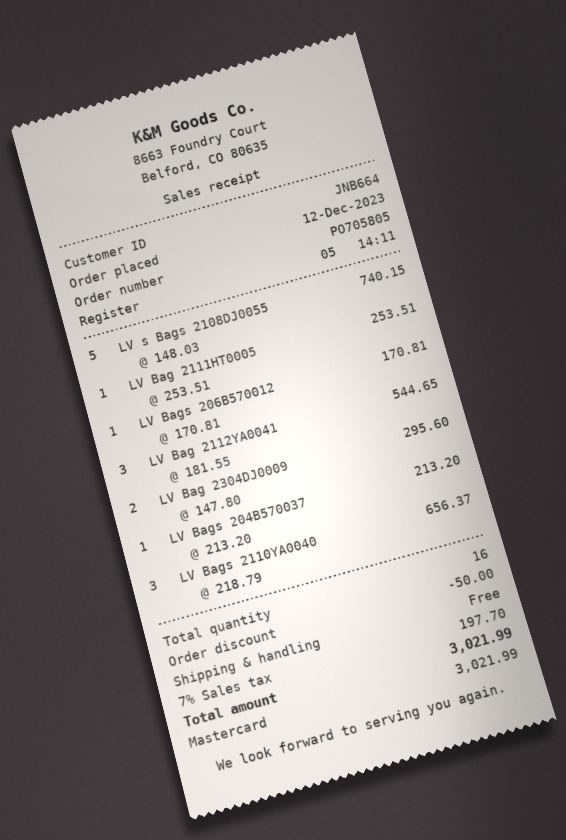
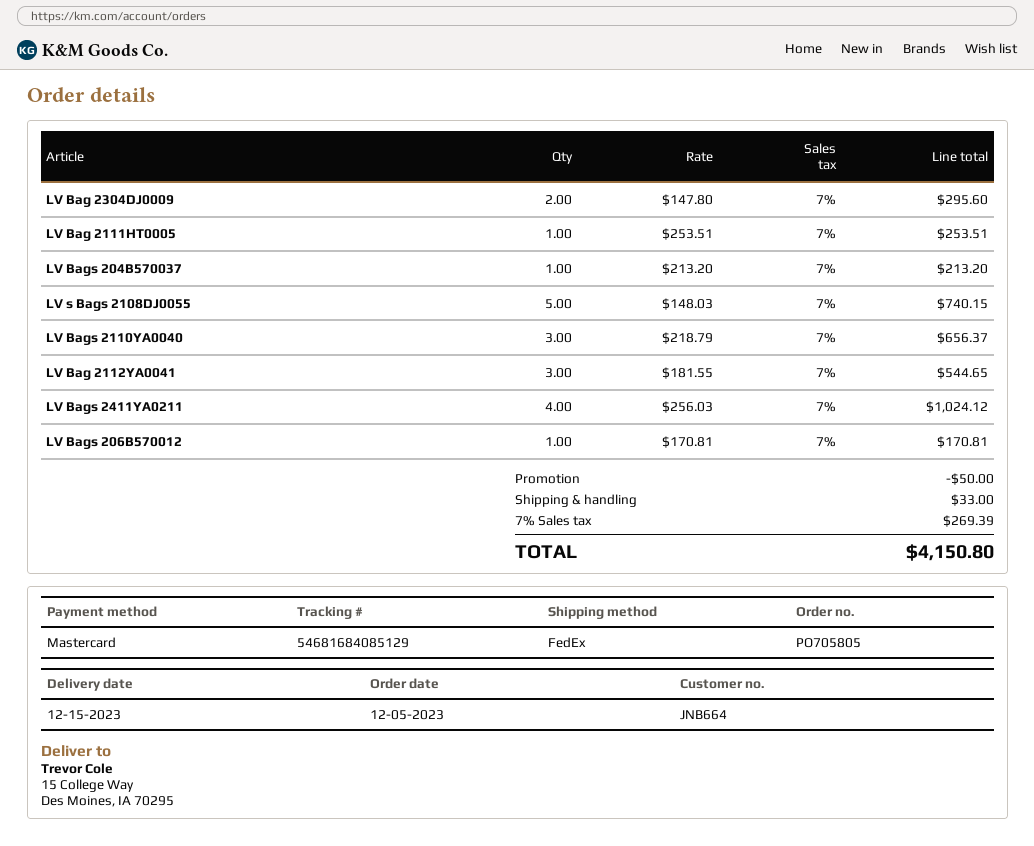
order date: 2023-12-12 -> 2023-12-05
LV Bags 2411YA0211: none -> 4 x 256.03 = 1024.12
shipping: 0.00 -> 33.00
tax: 7% = 197.70 -> 7% = 269.39
total: 3021.99 -> 4150.80

